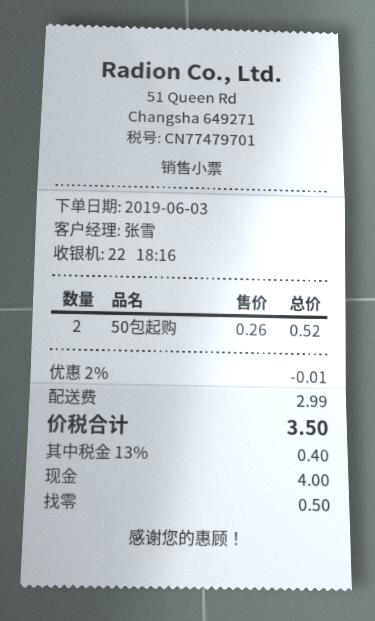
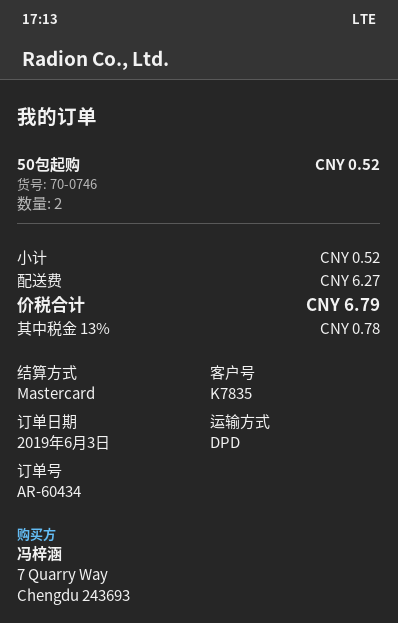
payment method: cash -> Mastercard
discount: 2% = 0.01 -> none
shipping: 2.99 -> 6.27
tax: 13% = 0.40 -> 13% = 0.78
total: 3.50 -> 6.79

